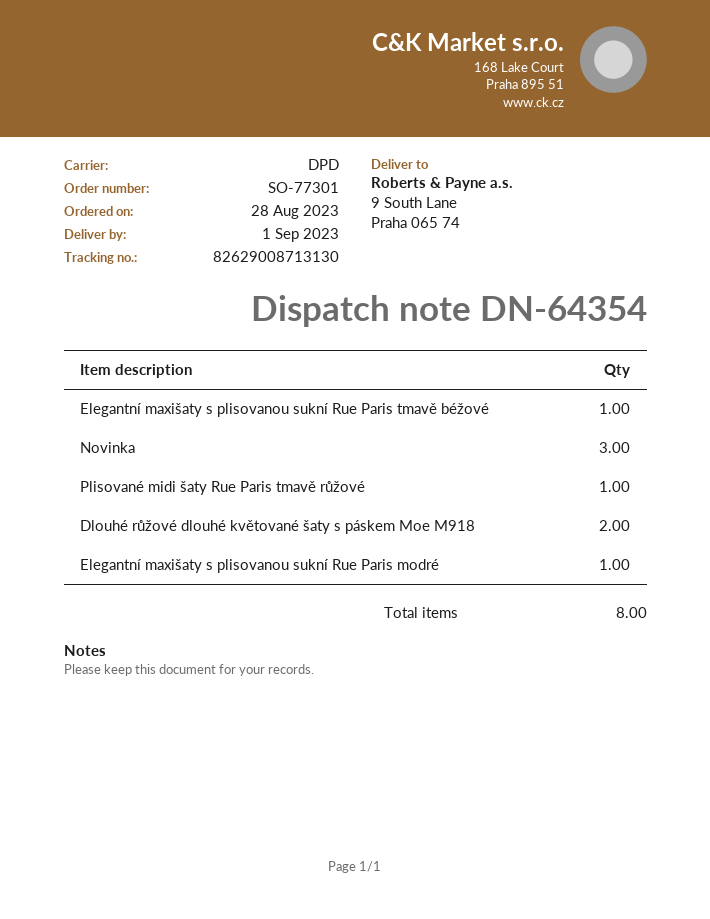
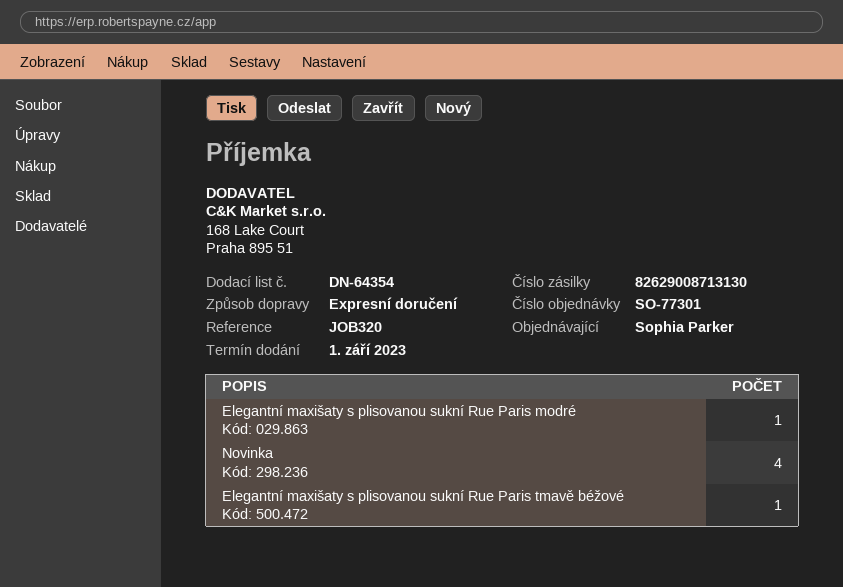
shipping method: DPD -> express
Novinka: 3 -> 4
Plisované midi šaty Rue Paris tmavě růžové: 1 -> none
Dlouhé růžové dlouhé květované šaty s páskem Moe M918: 2 -> none

